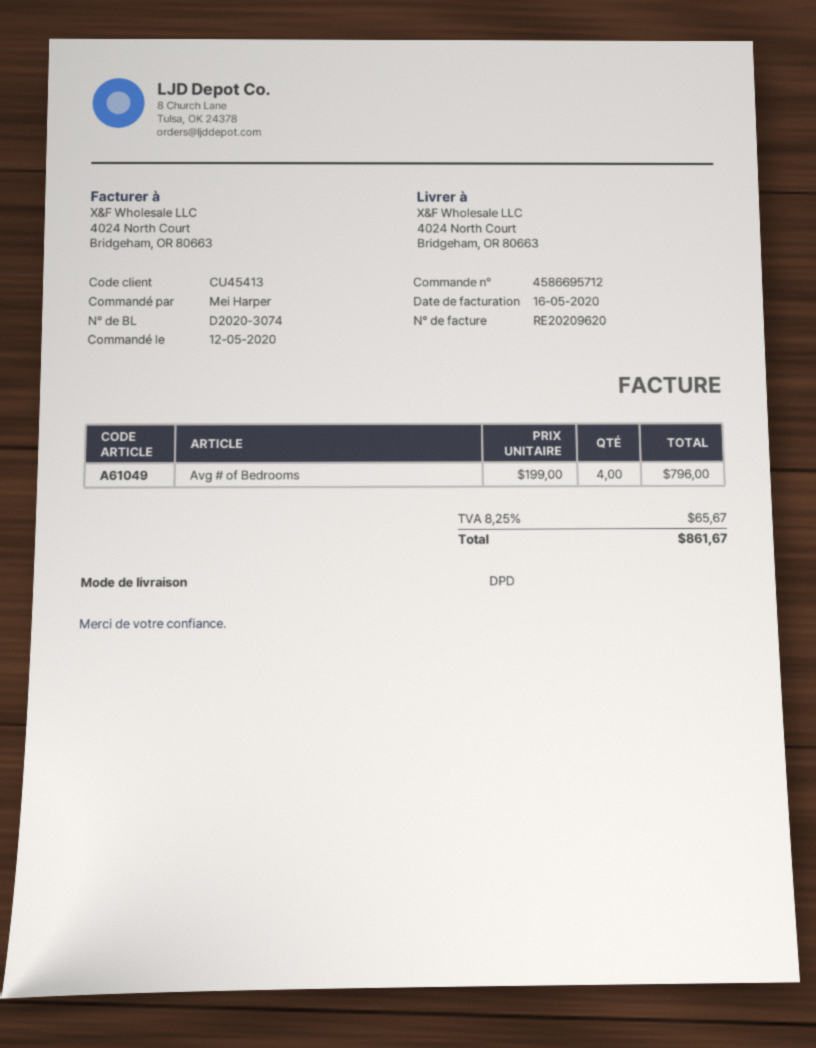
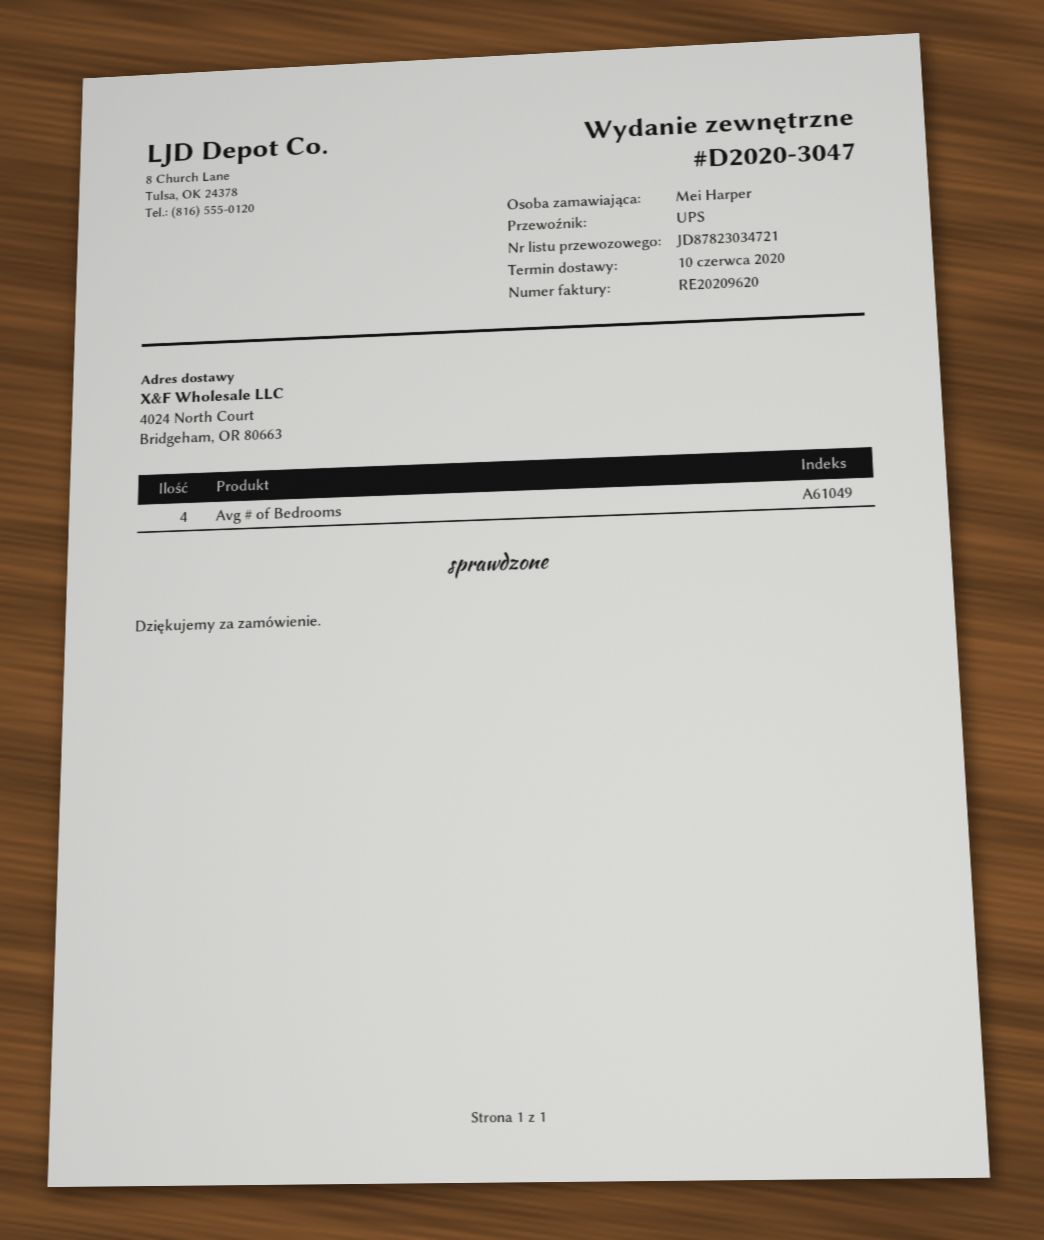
delivery note number: D2020-3074 -> D2020-3047
shipping method: DPD -> UPS

